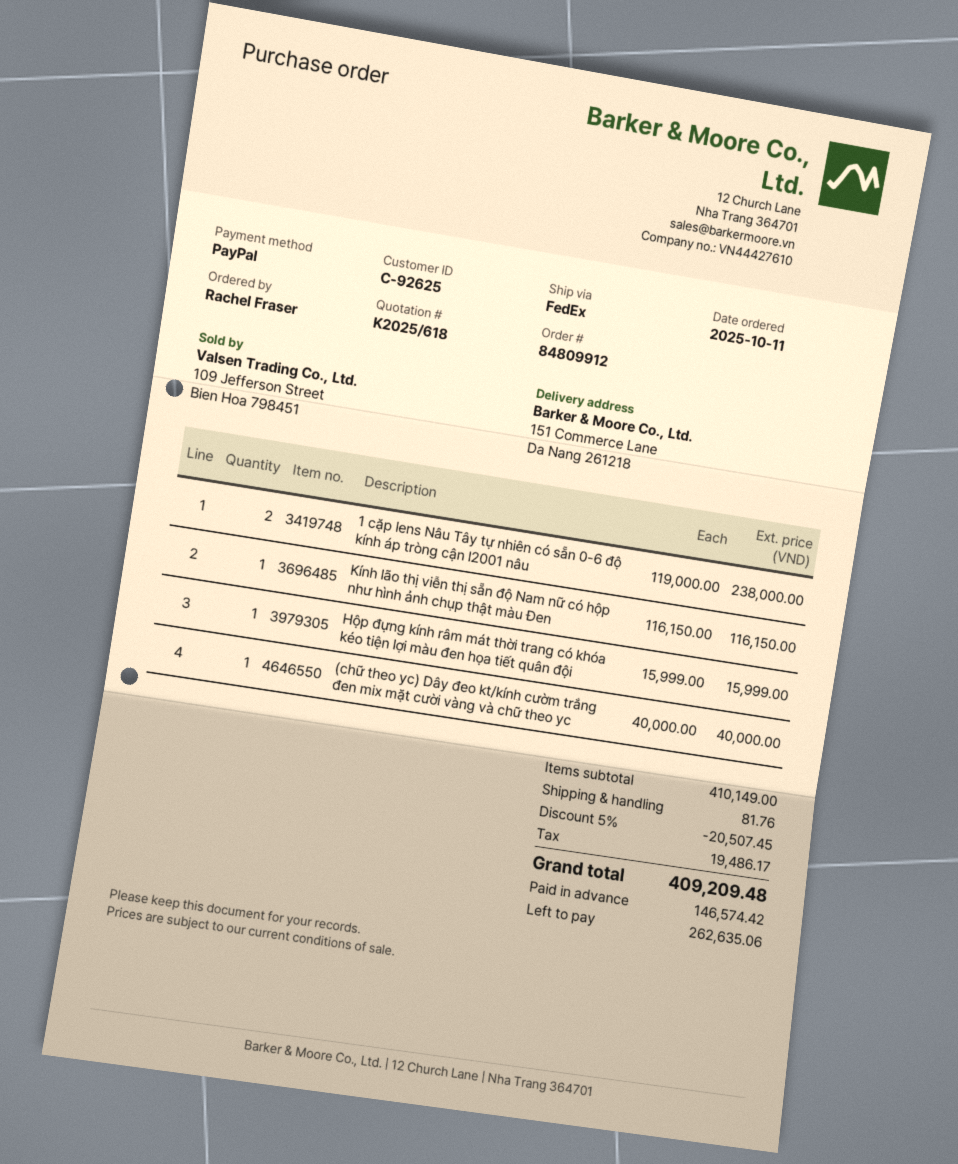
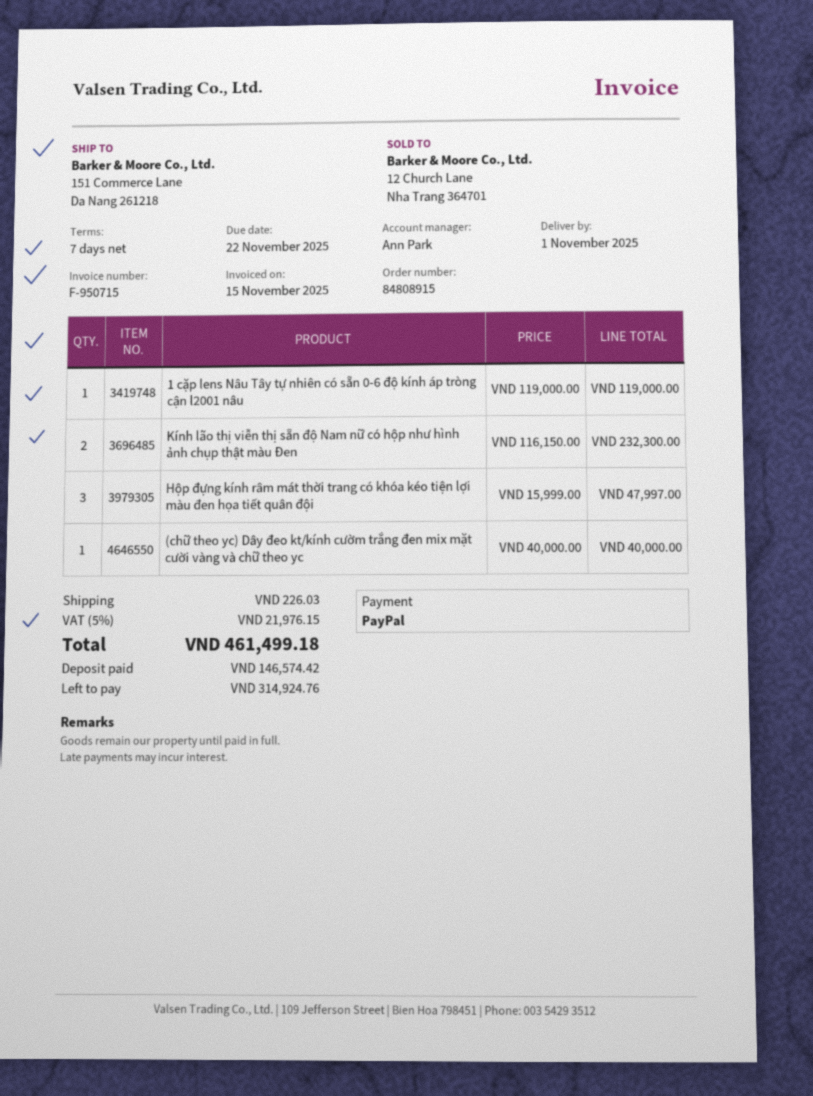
order number: 84809912 -> 84808915
1 cặp lens Nâu Tây tự nhiên có sẵn 0-6 độ kính áp tròng cận l2001 nâu: 2 x 119000.00 = 238000.00 -> 1 x 119000.00 = 119000.00
Kính lão thị viễn thị sẵn độ Nam nữ có hộp như hình ảnh chụp thật màu Đen: 1 x 116150.00 = 116150.00 -> 2 x 116150.00 = 232300.00
Hộp đựng kính râm mát thời trang có khóa kéo tiện lợi màu đen họa tiết quân đội: 1 x 15999.00 = 15999.00 -> 3 x 15999.00 = 47997.00
discount: 5% = 20507.45 -> none
shipping: 81.76 -> 226.03
tax: 19486.17 -> 21976.15
total: 409209.48 -> 461499.18
balance: 262635.06 -> 314924.76

